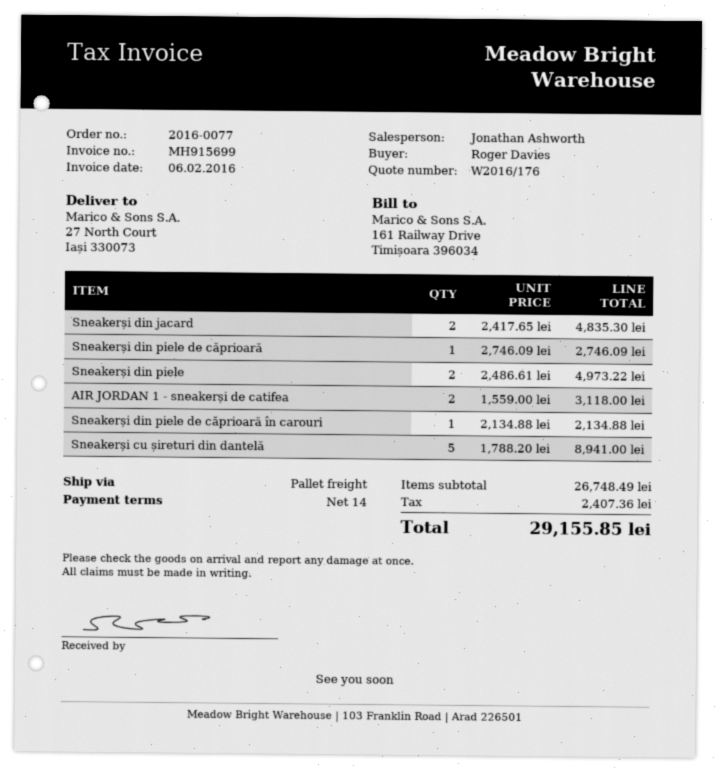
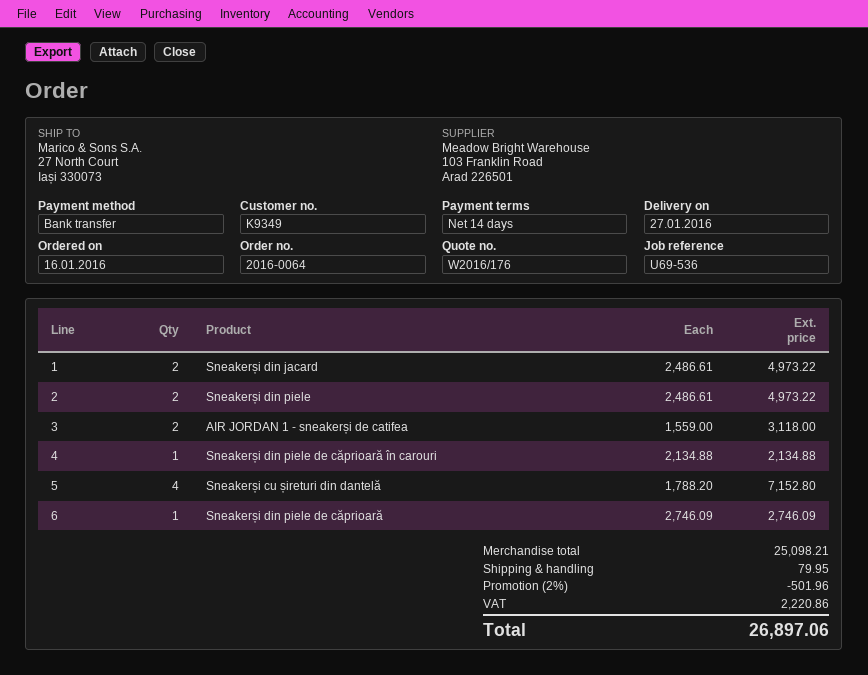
order number: 2016-0077 -> 2016-0064
Sneakerși din jacard: 2 x 2417.65 = 4835.30 -> 2 x 2486.61 = 4973.22
Sneakerși cu șireturi din dantelă: 5 x 1788.20 = 8941.00 -> 4 x 1788.20 = 7152.80
subtotal: 26748.49 -> 25098.21
discount: none -> 2% = 501.96
shipping: none -> 79.95
tax: 2407.36 -> 2220.86
total: 29155.85 -> 26897.06

